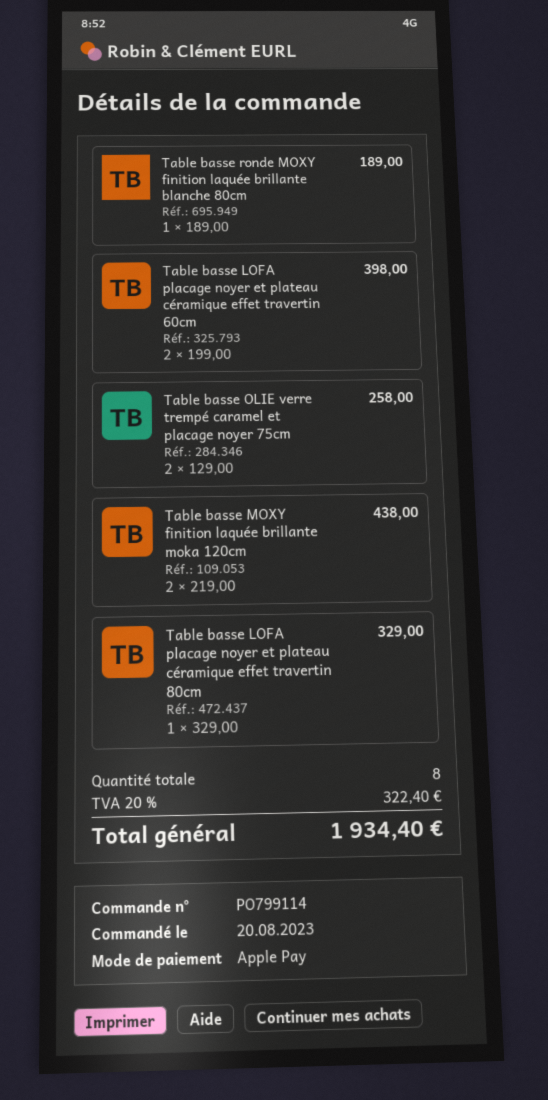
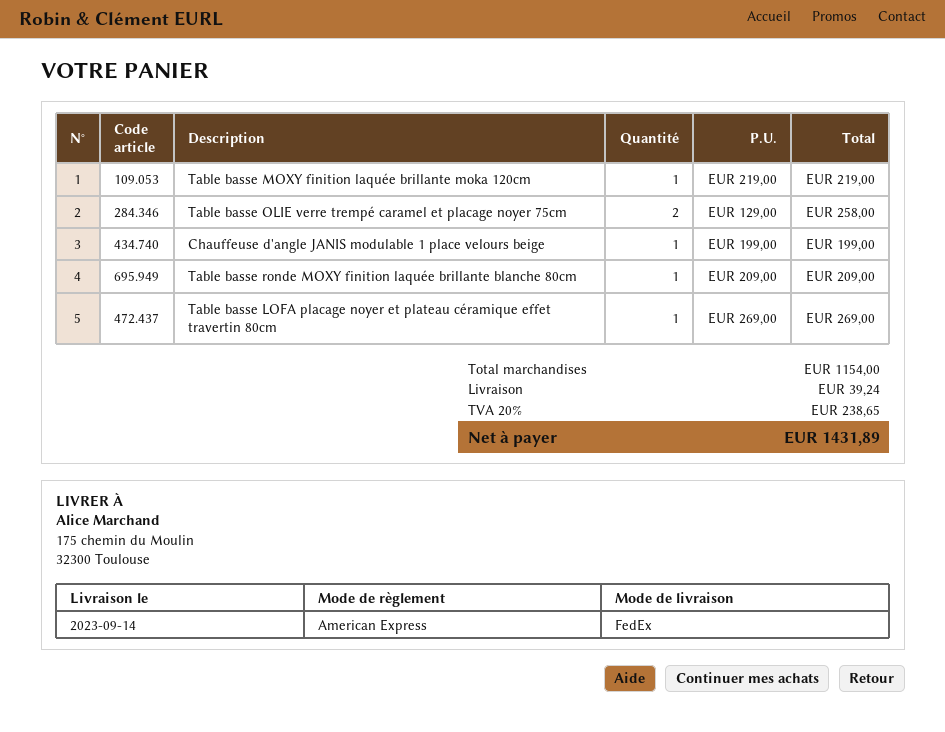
payment method: Apple Pay -> American Express
Table basse ronde MOXY finition laquée brillante blanche 80cm: 1 x 189.00 = 189.00 -> 1 x 209.00 = 209.00
Table basse LOFA placage noyer et plateau céramique effet travertin 60cm: 2 x 199.00 = 398.00 -> none
Table basse MOXY finition laquée brillante moka 120cm: 2 x 219.00 = 438.00 -> 1 x 219.00 = 219.00
Table basse LOFA placage noyer et plateau céramique effet travertin 80cm: 1 x 329.00 = 329.00 -> 1 x 269.00 = 269.00
Chauffeuse d'angle JANIS modulable 1 place velours beige: none -> 1 x 199.00 = 199.00
shipping: none -> 39.24
tax: 20% = 322.40 -> 20% = 238.65
total: 1934.40 -> 1431.89

